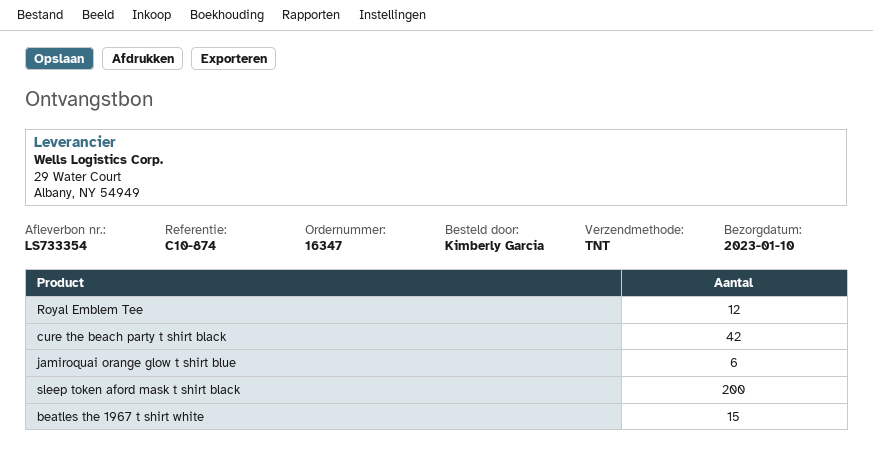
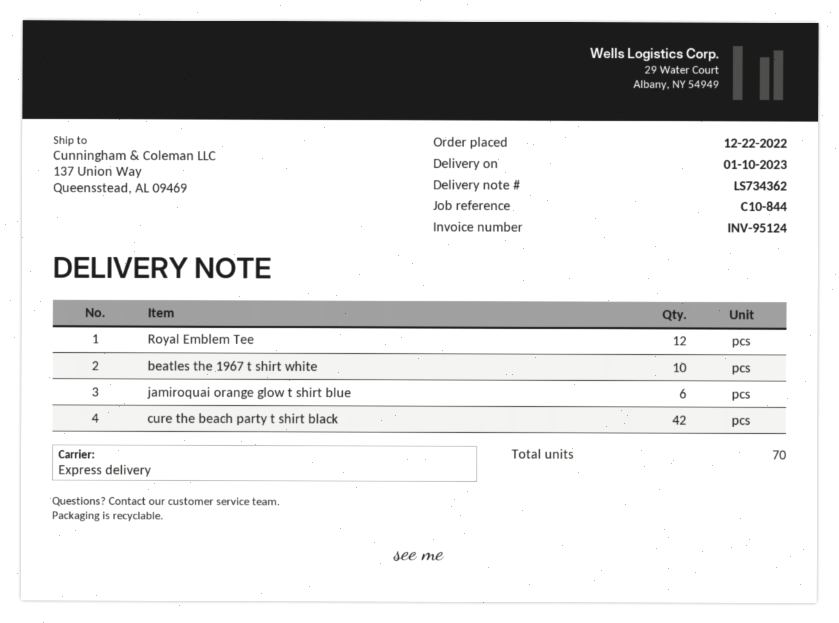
delivery note number: LS733354 -> LS734362
reference: C10-874 -> C10-844
shipping method: TNT -> express
sleep token aford mask t shirt black: 200 -> none
beatles the 1967 t shirt white: 15 -> 10

